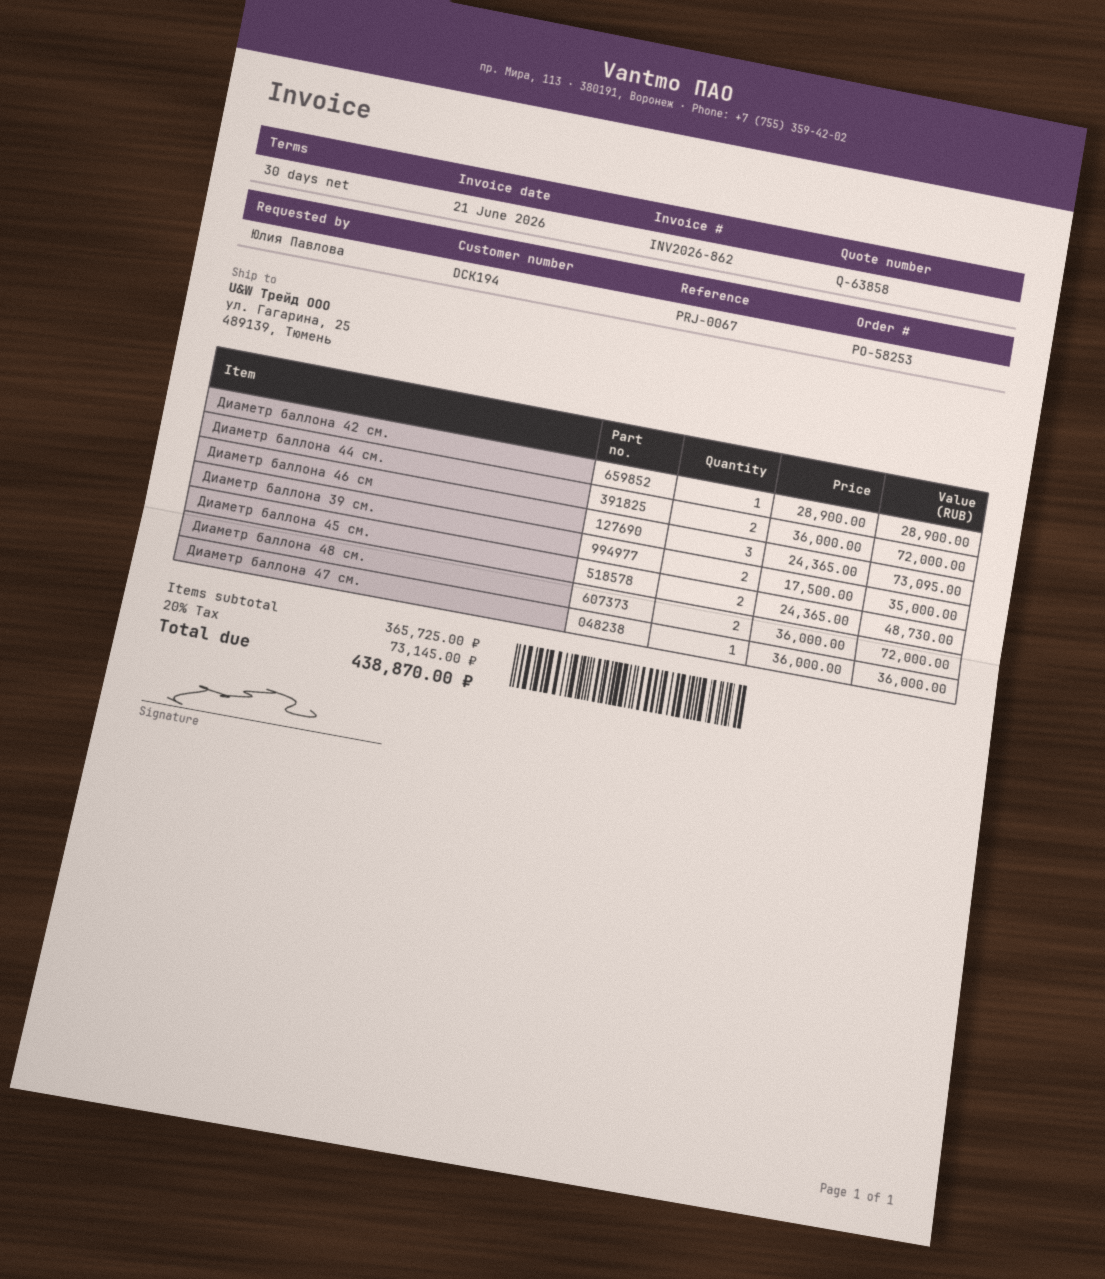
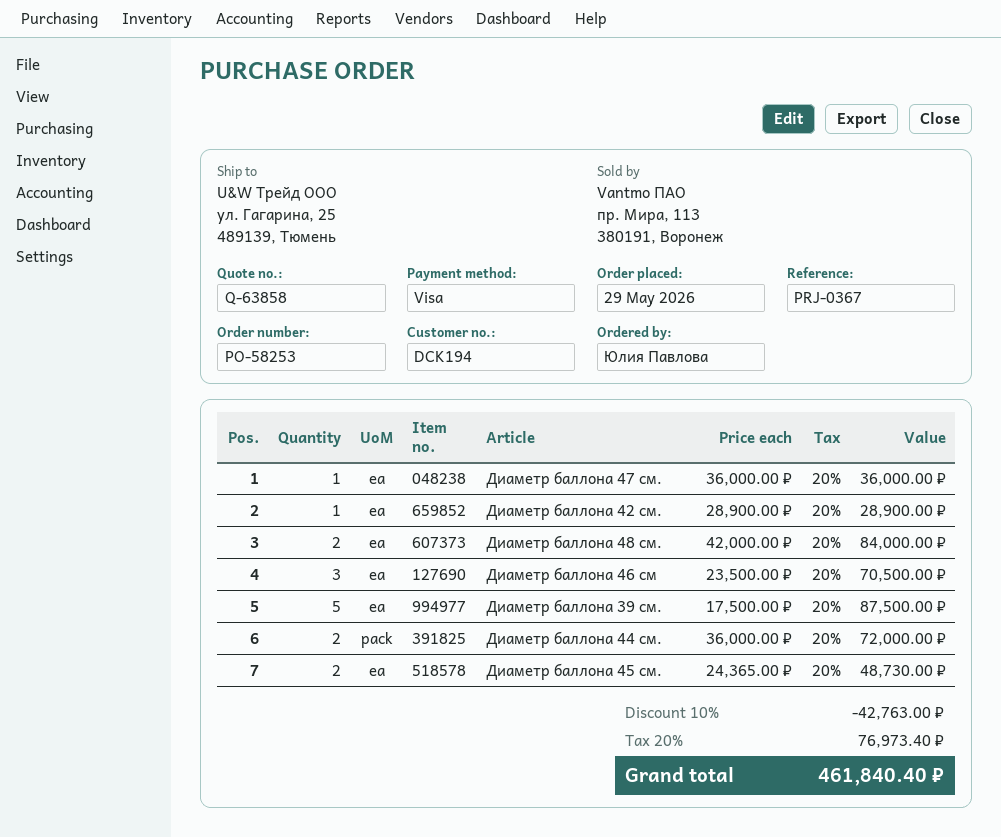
reference: PRJ-0067 -> PRJ-0367
Диаметр баллона 46 см: 3 x 24365.00 = 73095.00 -> 3 x 23500.00 = 70500.00
Диаметр баллона 39 см.: 2 x 17500.00 = 35000.00 -> 5 x 17500.00 = 87500.00
Диаметр баллона 48 см.: 2 x 36000.00 = 72000.00 -> 2 x 42000.00 = 84000.00
discount: none -> 10% = 42763.00
tax: 20% = 73145.00 -> 20% = 76973.40
total: 438870.00 -> 461840.40

